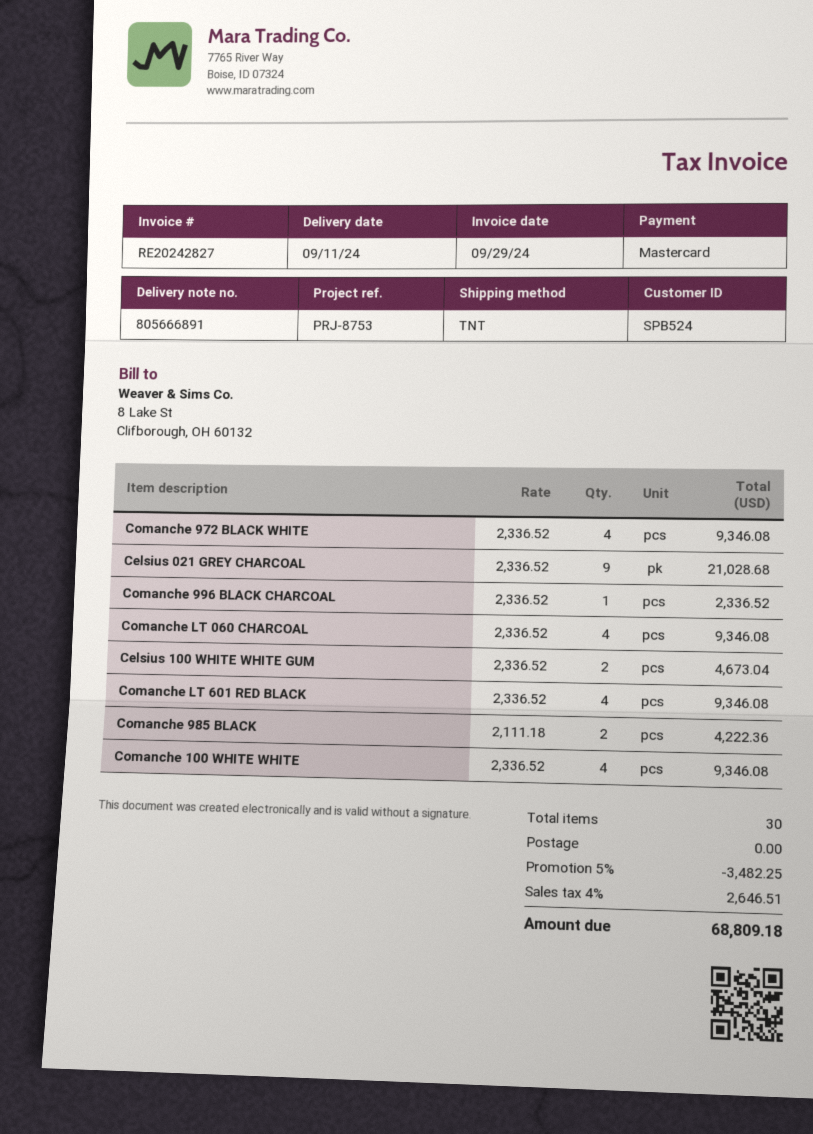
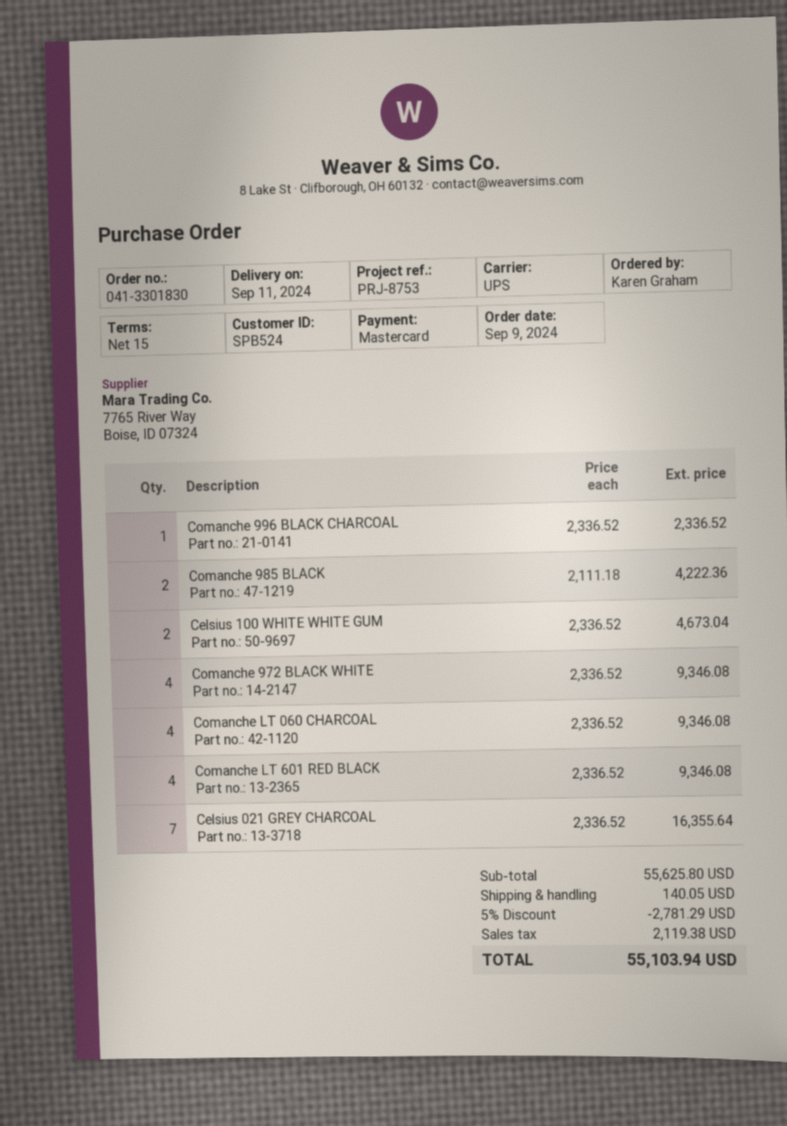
shipping method: TNT -> UPS
Celsius 021 GREY CHARCOAL: 9 x 2336.52 = 21028.68 -> 7 x 2336.52 = 16355.64
Comanche 100 WHITE WHITE: 4 x 2336.52 = 9346.08 -> none
discount: 5% = 3482.25 -> 5% = 2781.29
shipping: 0.00 -> 140.05
tax: 2646.51 -> 2119.38
total: 68809.18 -> 55103.94

